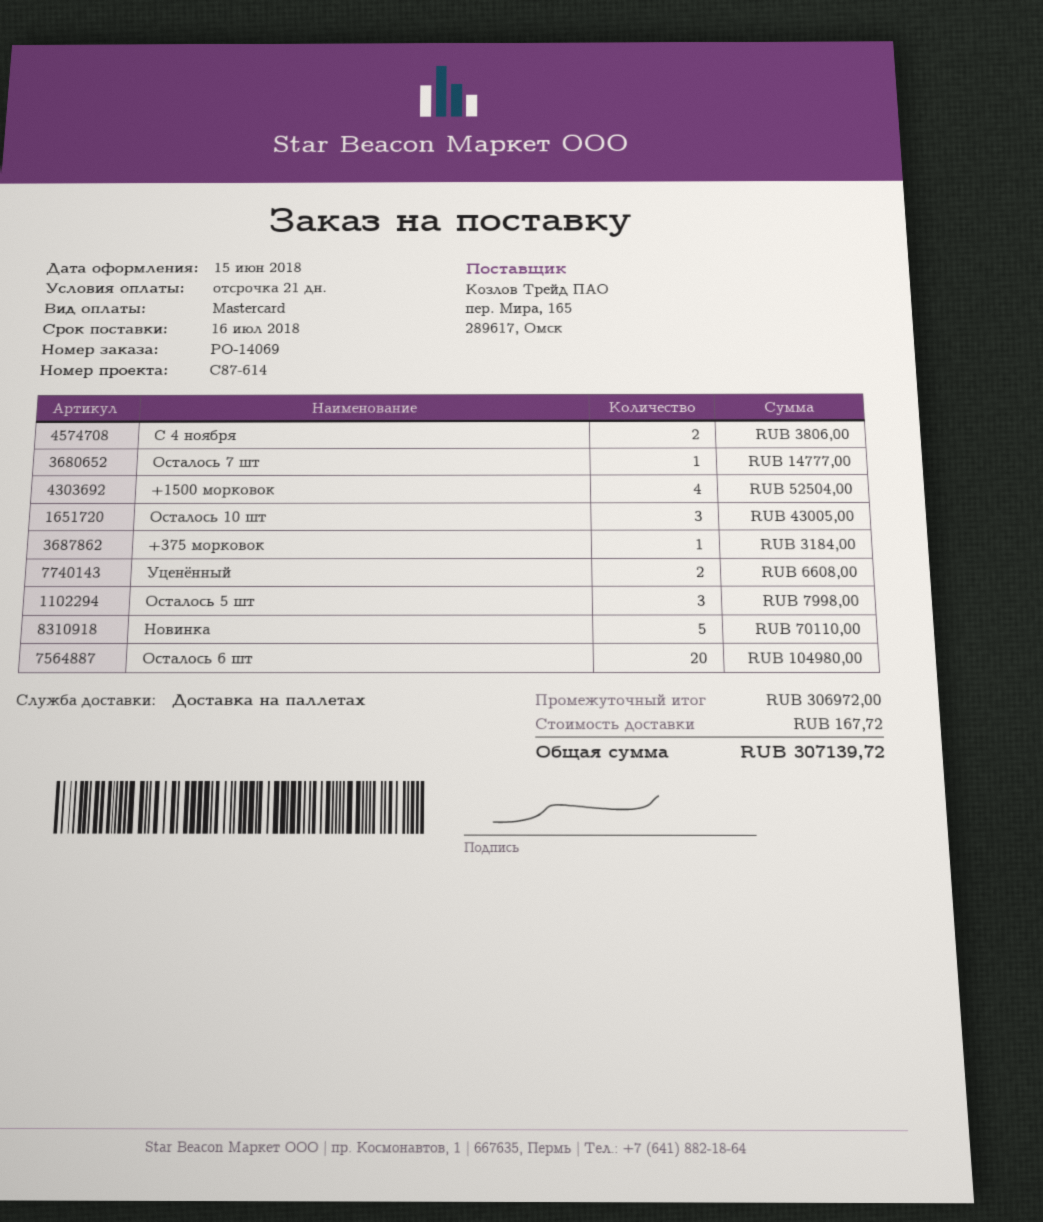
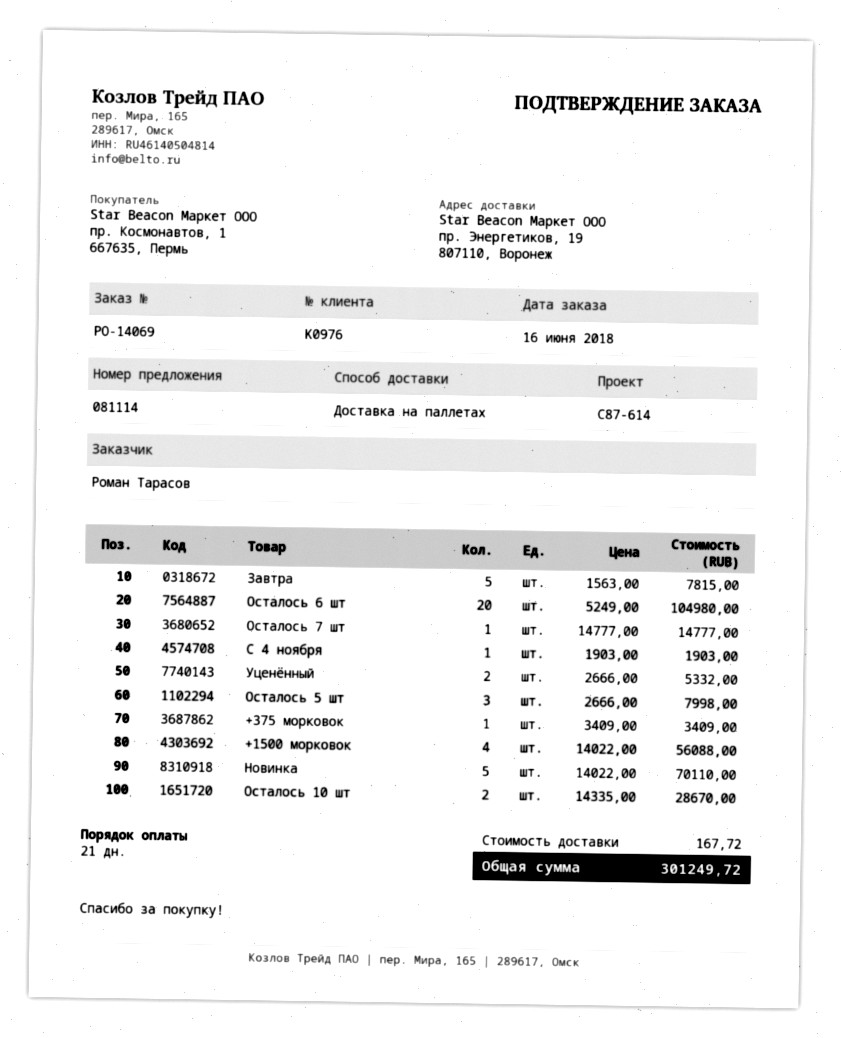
order date: 2018-06-15 -> 2018-06-16
С 4 ноября: 2 for 3806.00 -> 1 for 1903.00
+1500 морковок: 4 for 52504.00 -> 4 for 56088.00
Осталось 10 шт: 3 for 43005.00 -> 2 for 28670.00
+375 морковок: 1 for 3184.00 -> 1 for 3409.00
Уценённый: 2 for 6608.00 -> 2 for 5332.00
Завтра: none -> 5 for 7815.00
total: 307139.72 -> 301249.72

